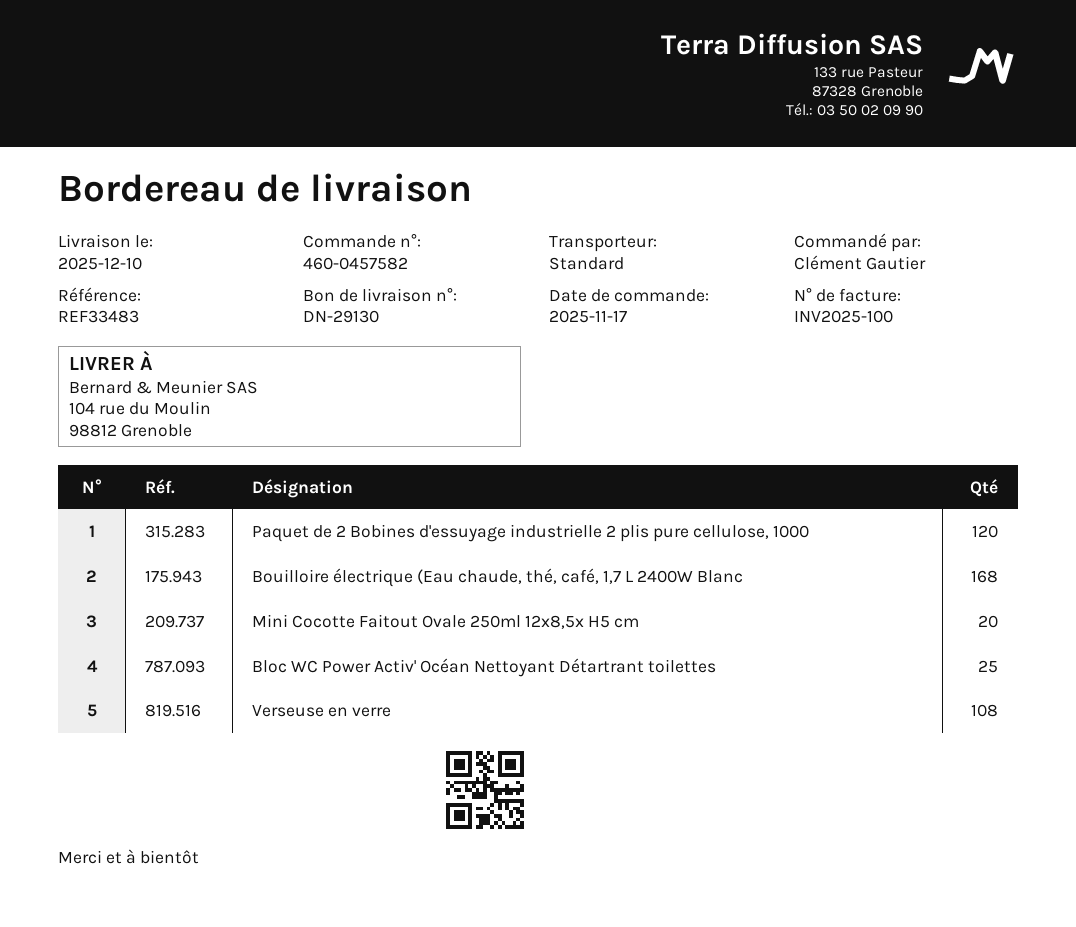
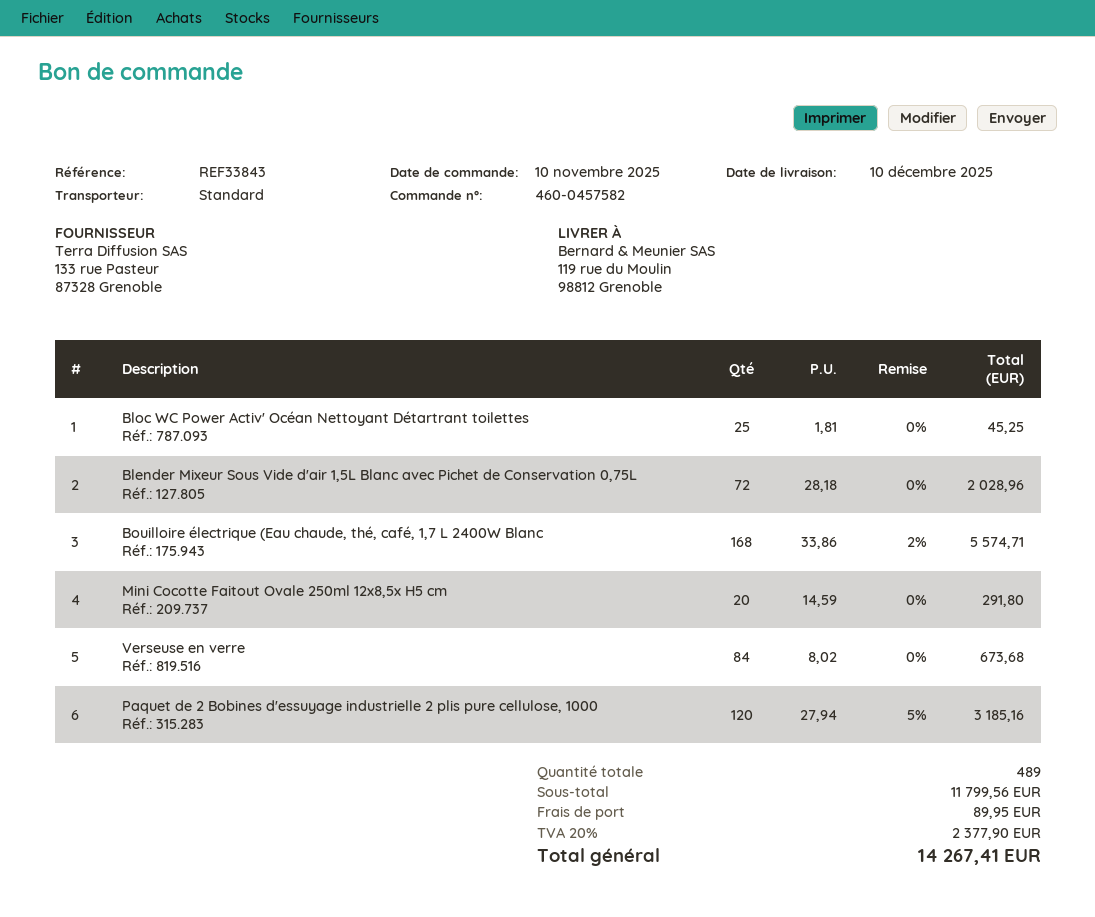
order date: 2025-11-17 -> 2025-11-10
reference: REF33483 -> REF33843
ship to: 104 rue du Moulin, 98812 Grenoble -> 119 rue du Moulin, 98812 Grenoble
Verseuse en verre: 108 -> 84
Blender Mixeur Sous Vide d'air 1,5L Blanc avec Pichet de Conservation 0,75L: none -> 72

